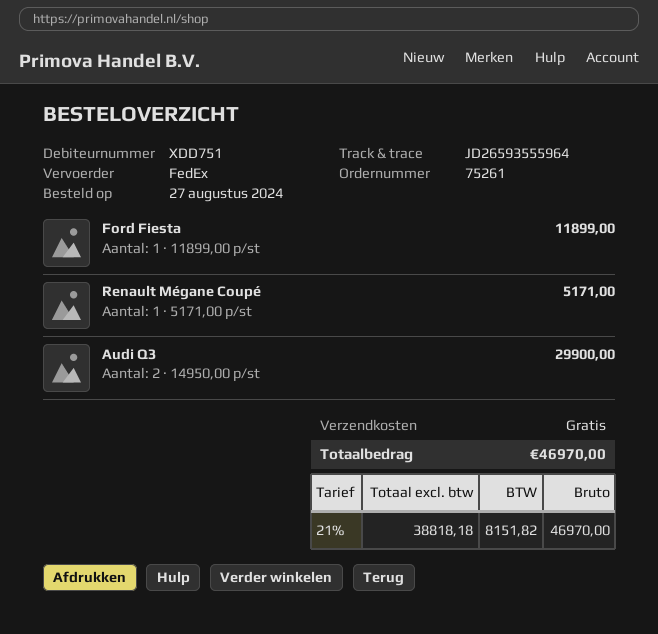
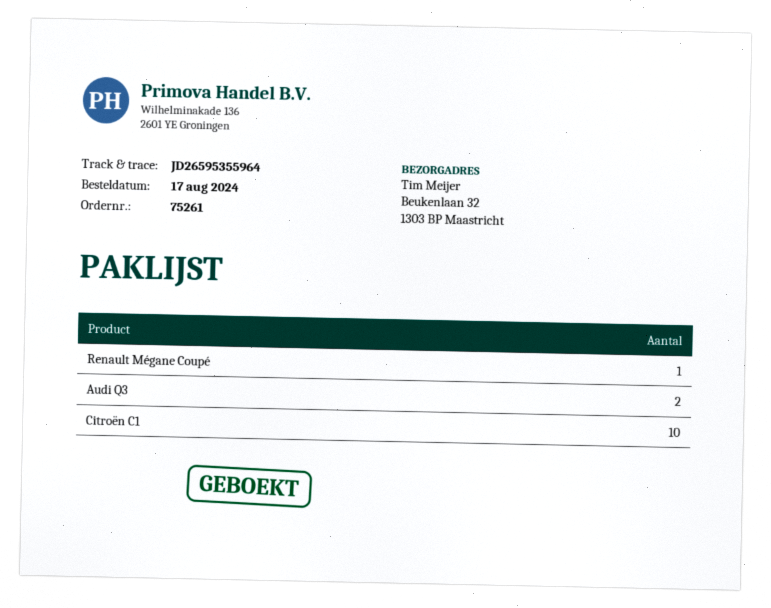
order date: 2024-08-27 -> 2024-08-17
tracking number: JD26593555964 -> JD26595355964
Ford Fiesta: 1 -> none
Citroën C1: none -> 10

